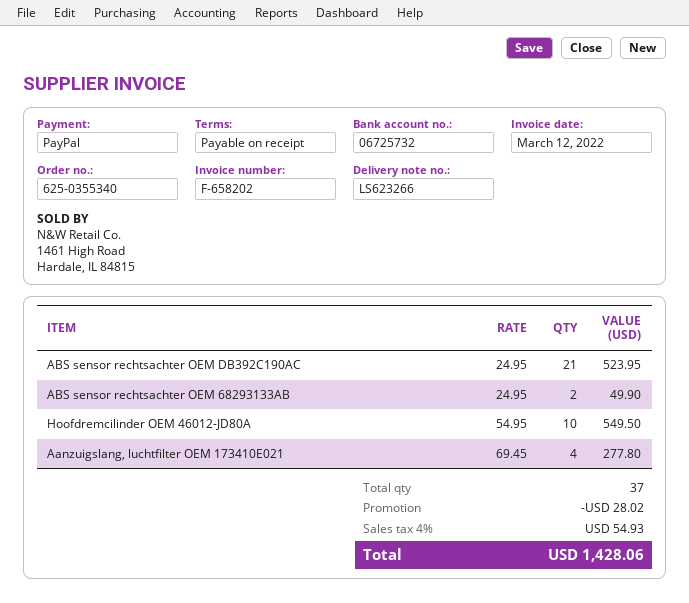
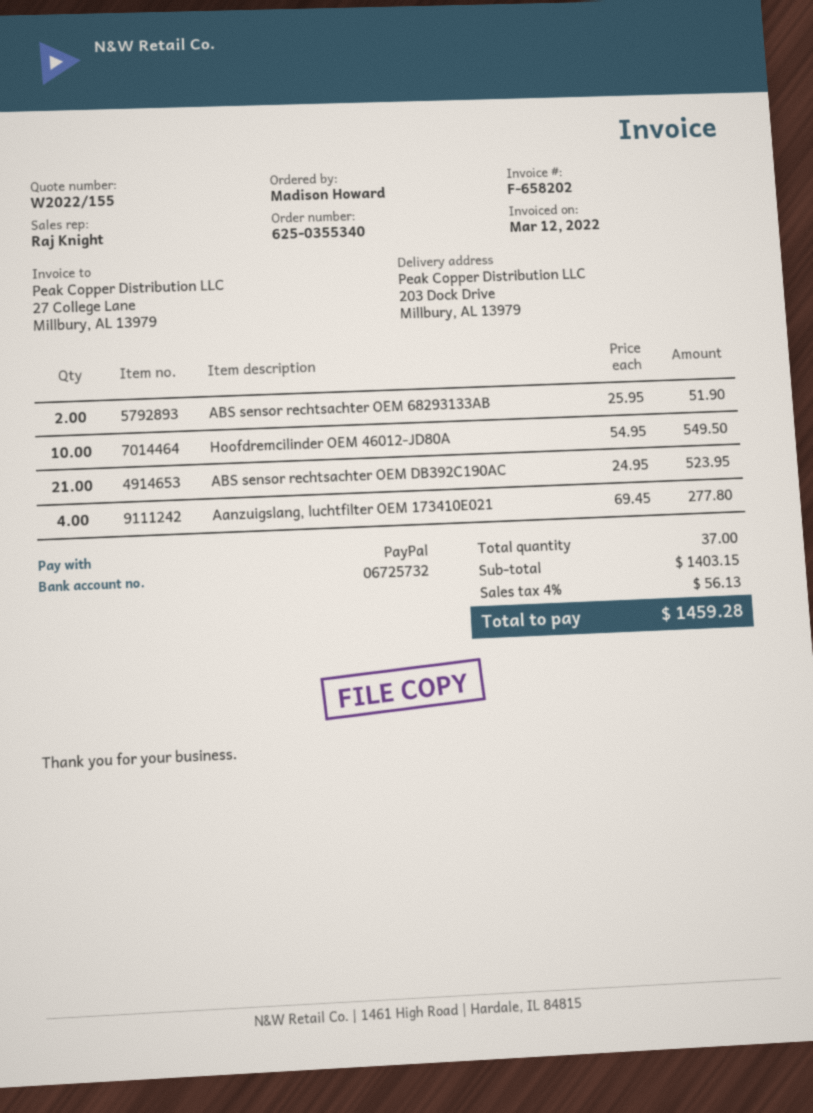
ABS sensor rechtsachter OEM 68293133AB: 2 x 24.95 = 49.90 -> 2 x 25.95 = 51.90
discount: 28.02 -> none
tax: 4% = 54.93 -> 4% = 56.13
total: 1428.06 -> 1459.28

